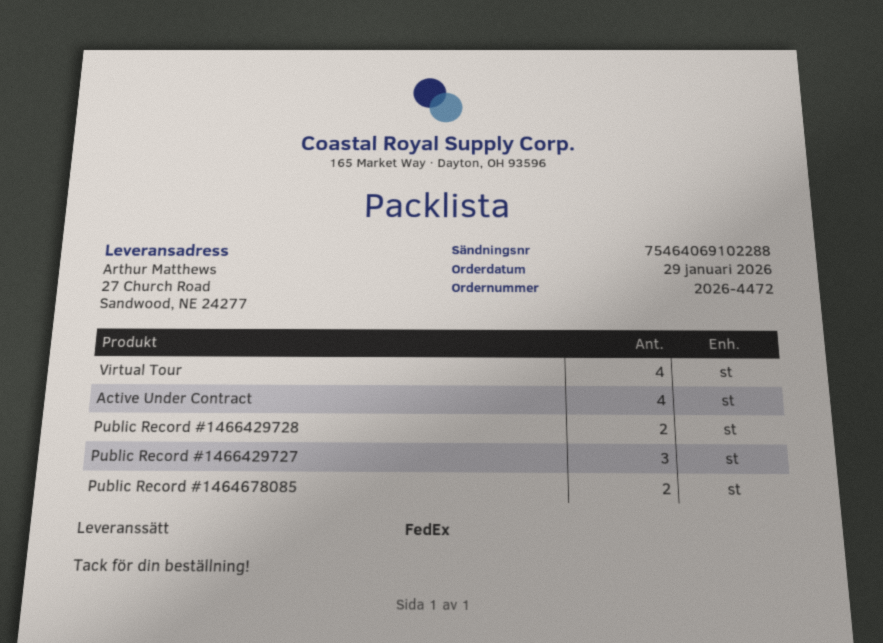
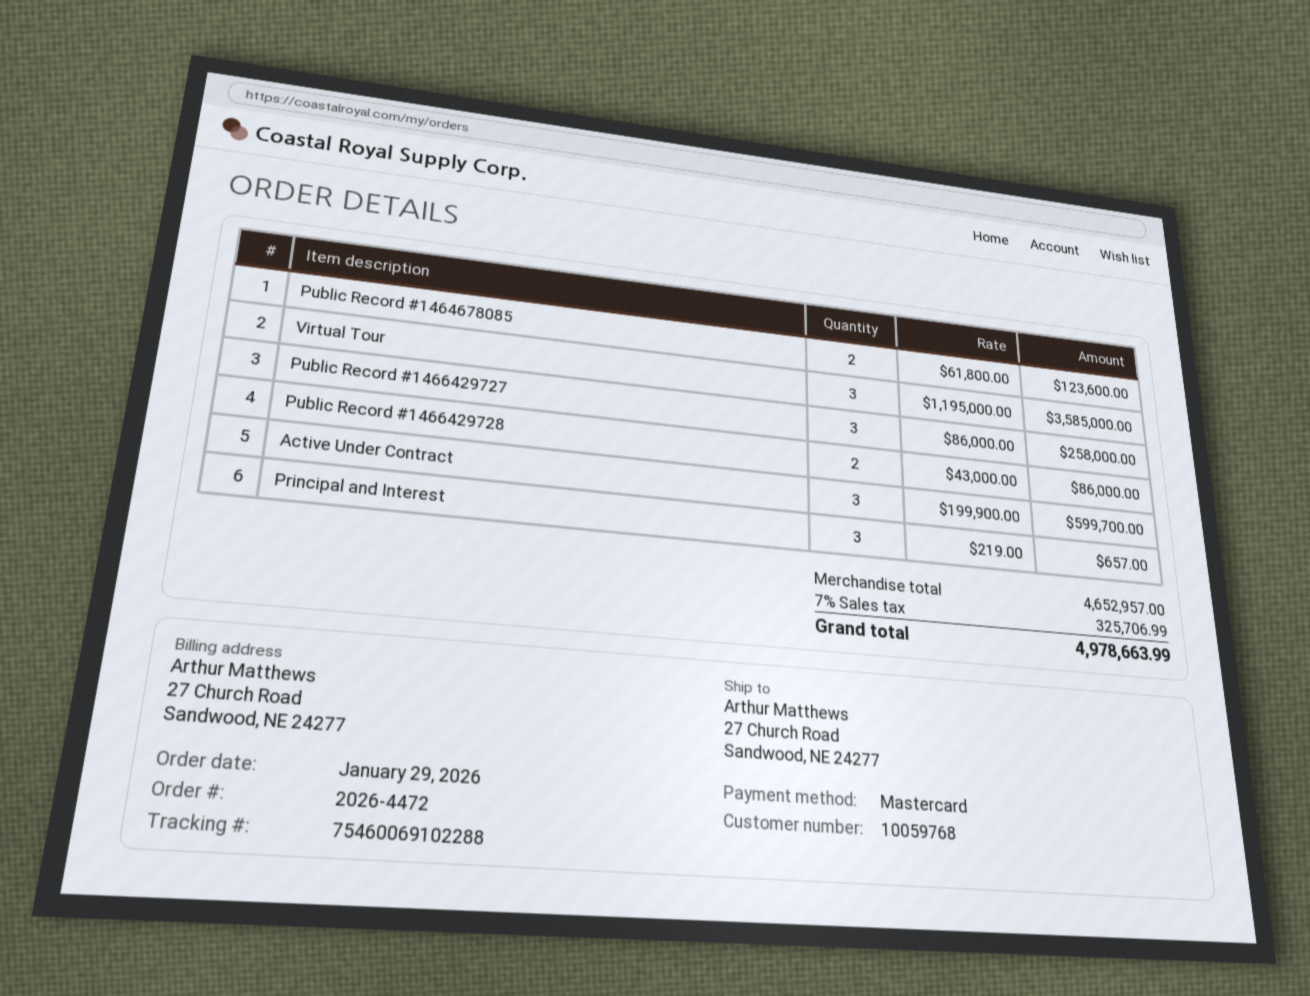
tracking number: 75464069102288 -> 75460069102288
Virtual Tour: 4 -> 3
Active Under Contract: 4 -> 3
Principal and Interest: none -> 3

